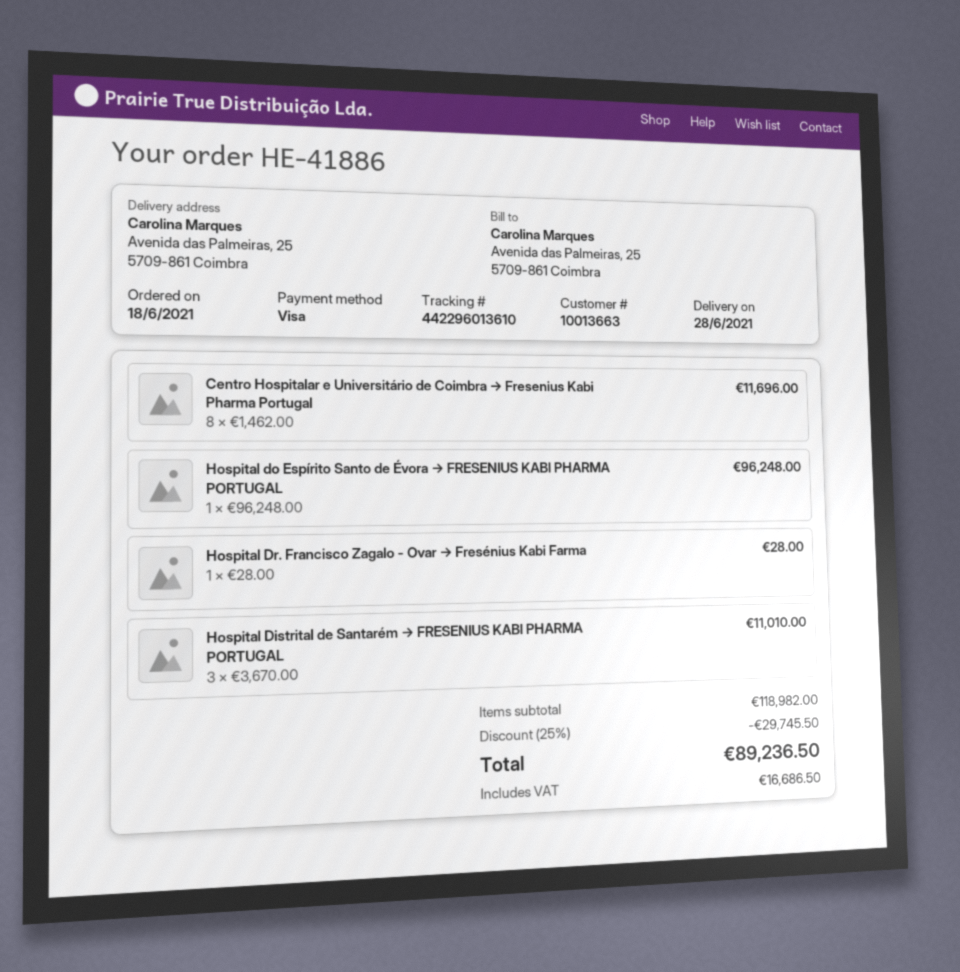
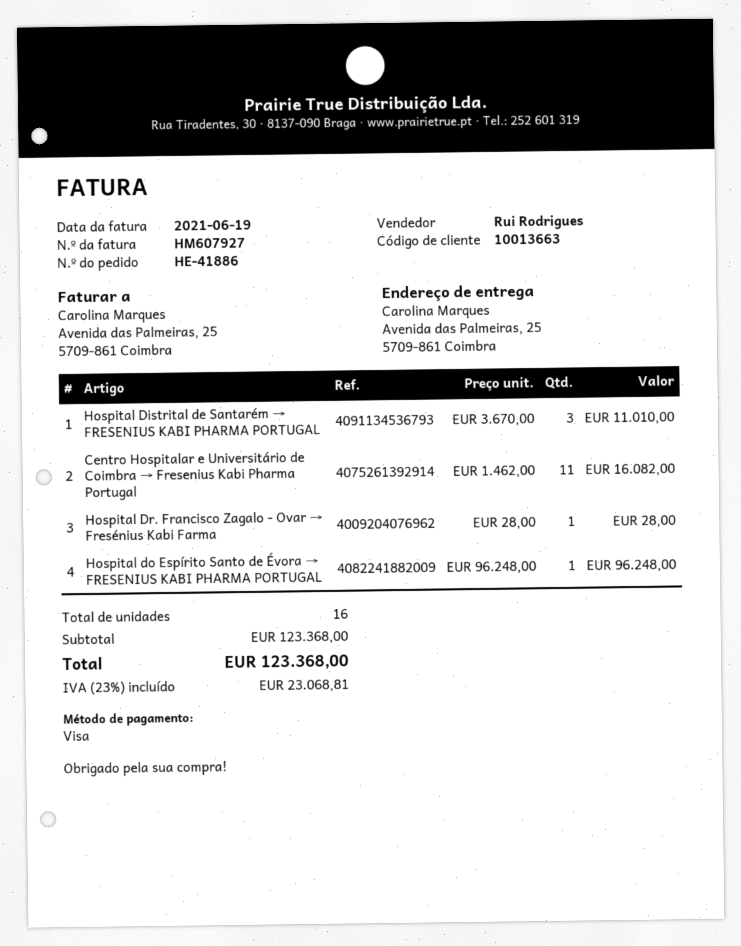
Centro Hospitalar e Universitário de Coimbra → Fresenius Kabi Pharma Portugal: 8 x 1462.00 = 11696.00 -> 11 x 1462.00 = 16082.00
subtotal: 118982.00 -> 123368.00
discount: 25% = 29745.50 -> none
tax: 16686.50 -> 23068.81
total: 89236.50 -> 123368.00

